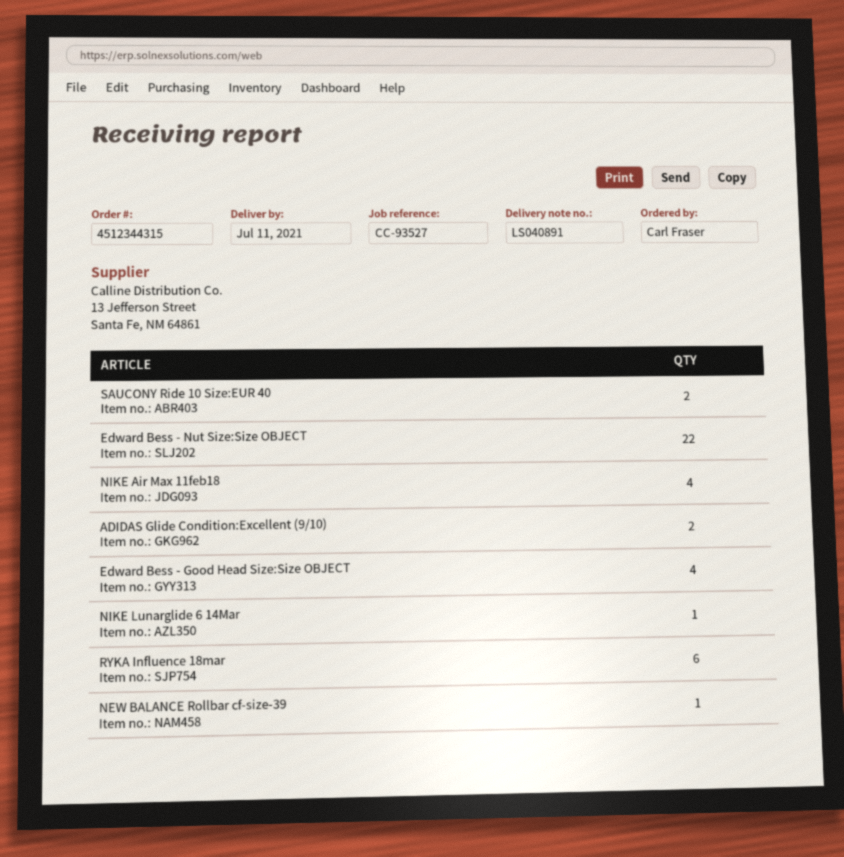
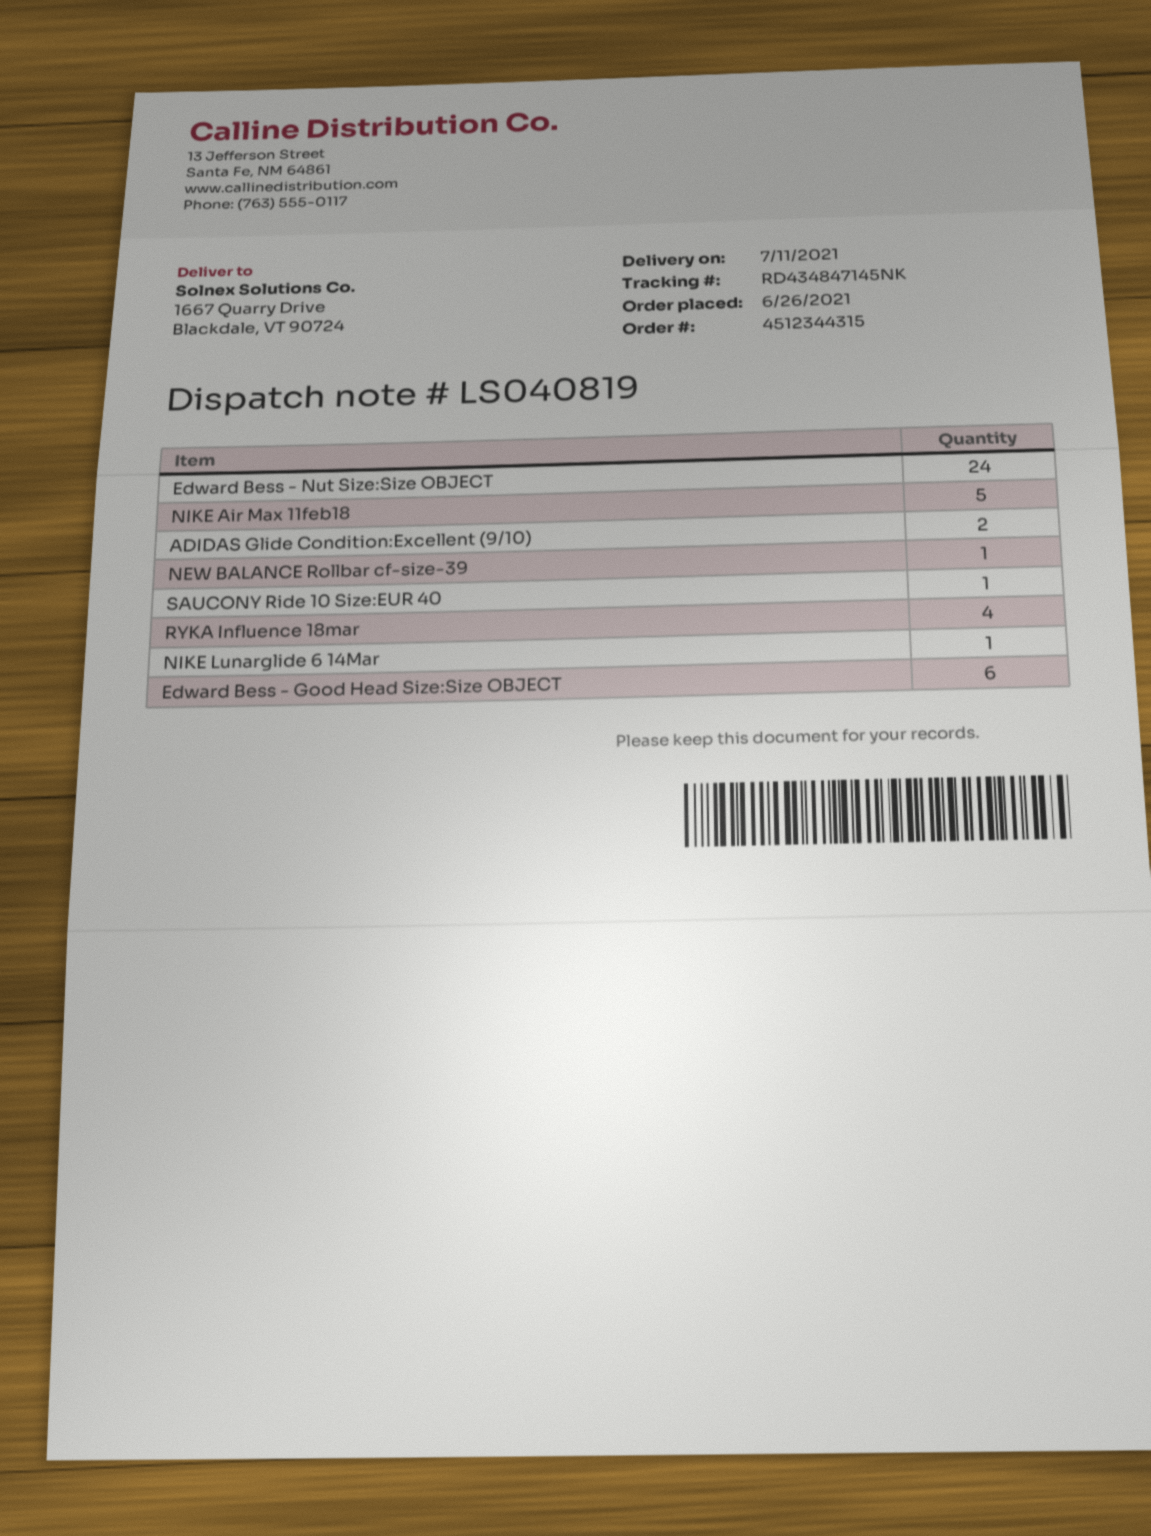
delivery note number: LS040891 -> LS040819
SAUCONY Ride 10 Size:EUR 40: 2 -> 1
Edward Bess - Nut Size:Size OBJECT: 22 -> 24
NIKE Air Max 11feb18: 4 -> 5
Edward Bess - Good Head Size:Size OBJECT: 4 -> 6
RYKA Influence 18mar: 6 -> 4

